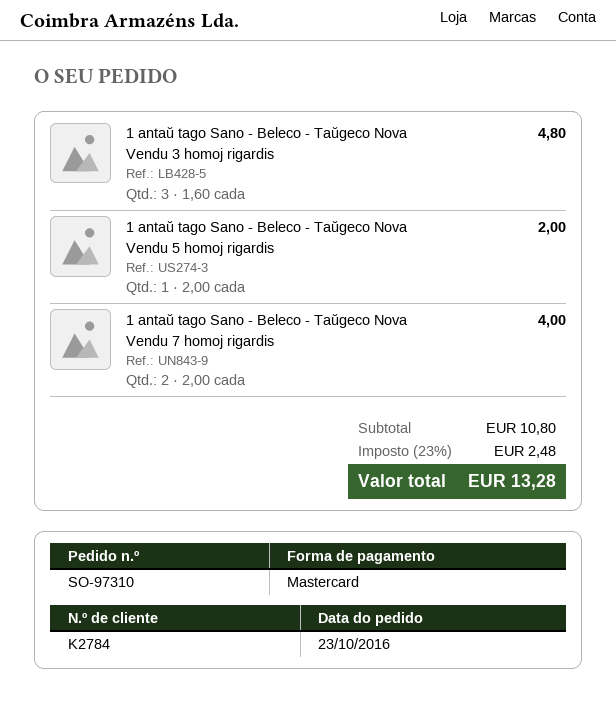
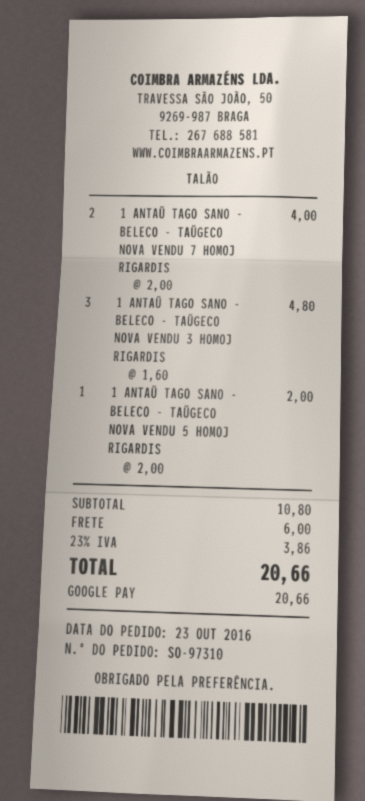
payment method: Mastercard -> Google Pay
shipping: none -> 6.00
tax: 23% = 2.48 -> 23% = 3.86
total: 13.28 -> 20.66

